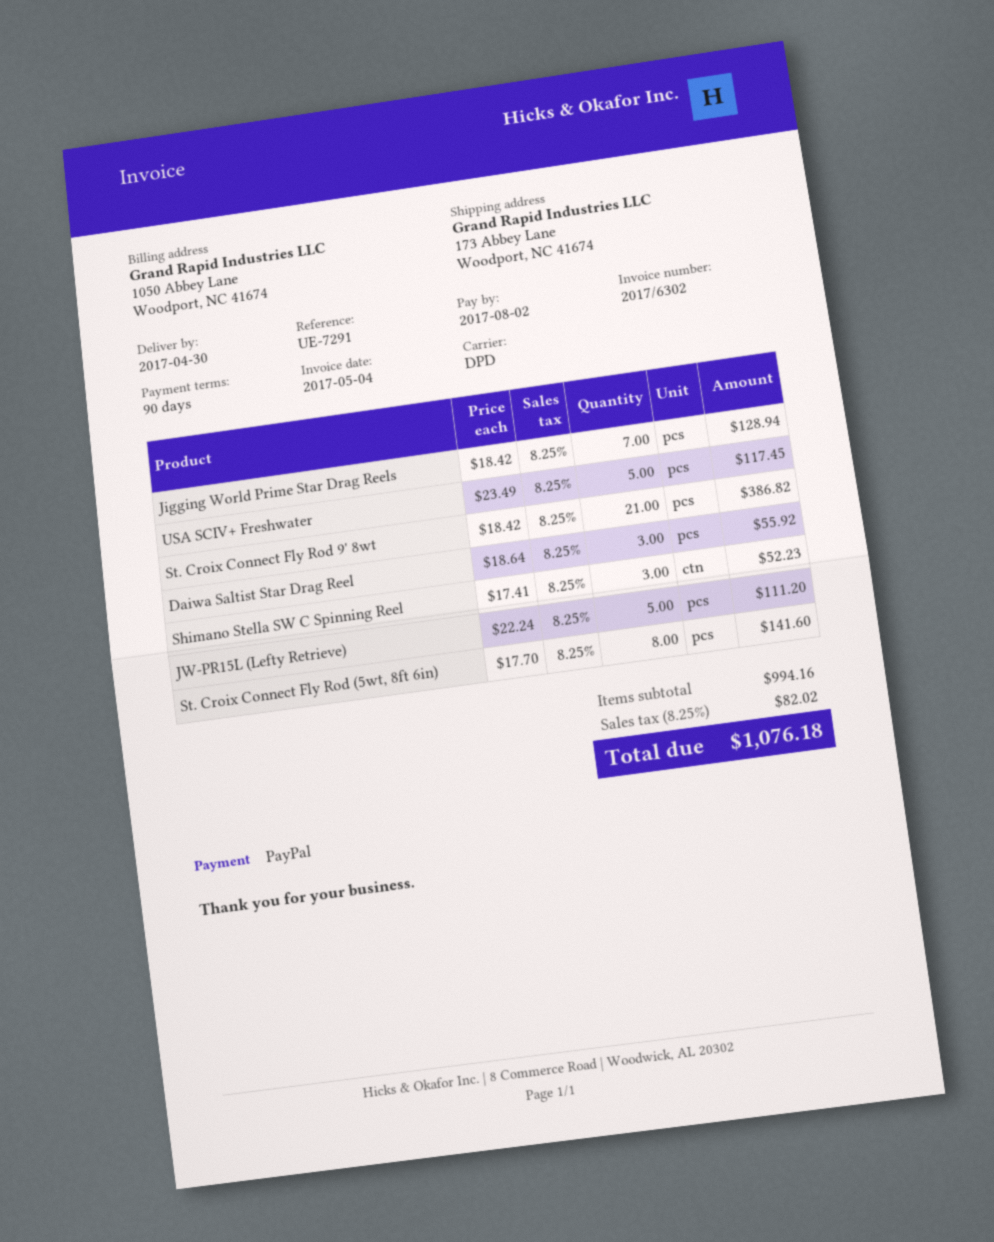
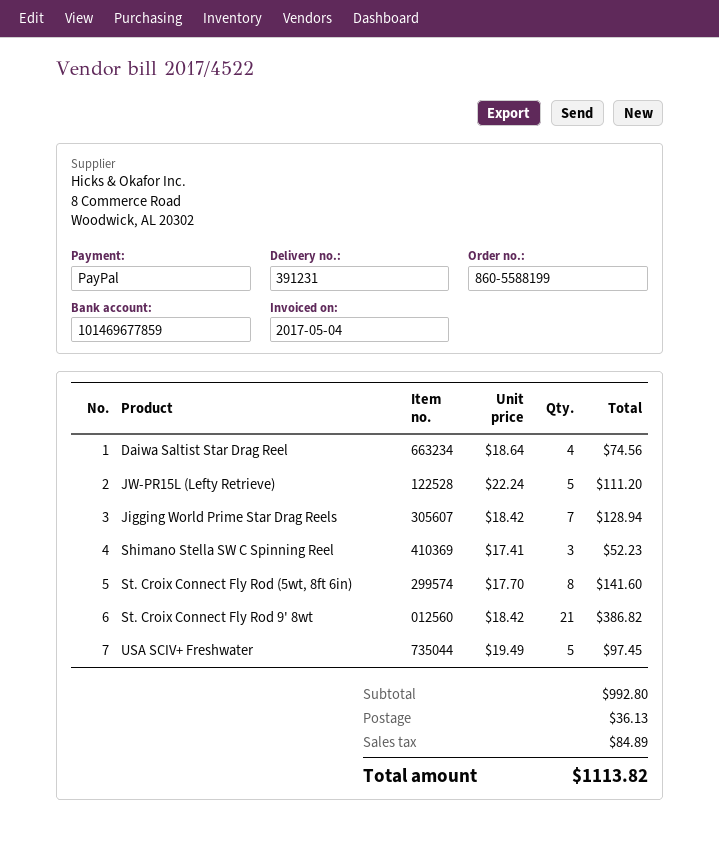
invoice number: 2017/6302 -> 2017/4522
USA SCIV+ Freshwater: 5 x 23.49 = 117.45 -> 5 x 19.49 = 97.45
Daiwa Saltist Star Drag Reel: 3 x 18.64 = 55.92 -> 4 x 18.64 = 74.56
subtotal: 994.16 -> 992.80
shipping: none -> 36.13
tax: 82.02 -> 84.89
total: 1076.18 -> 1113.82

